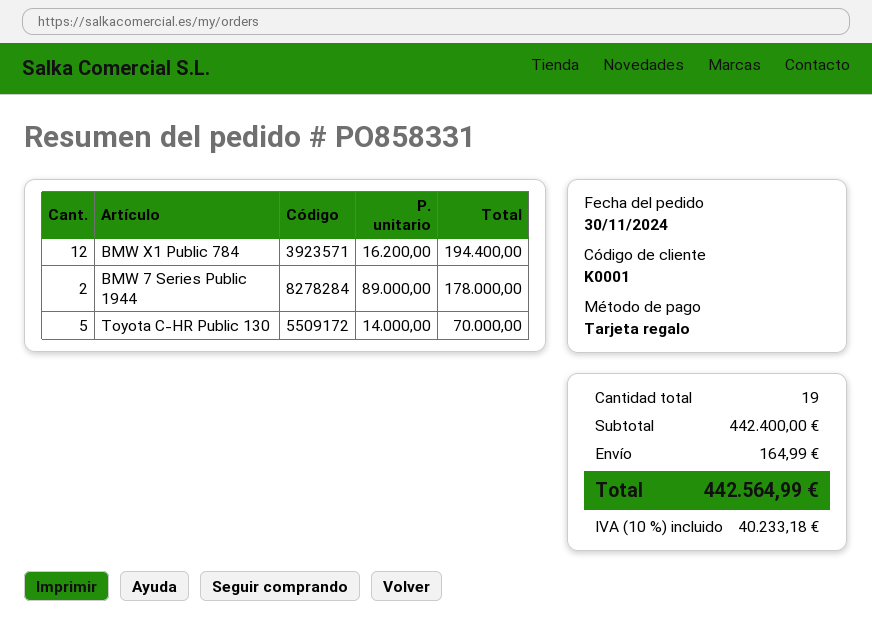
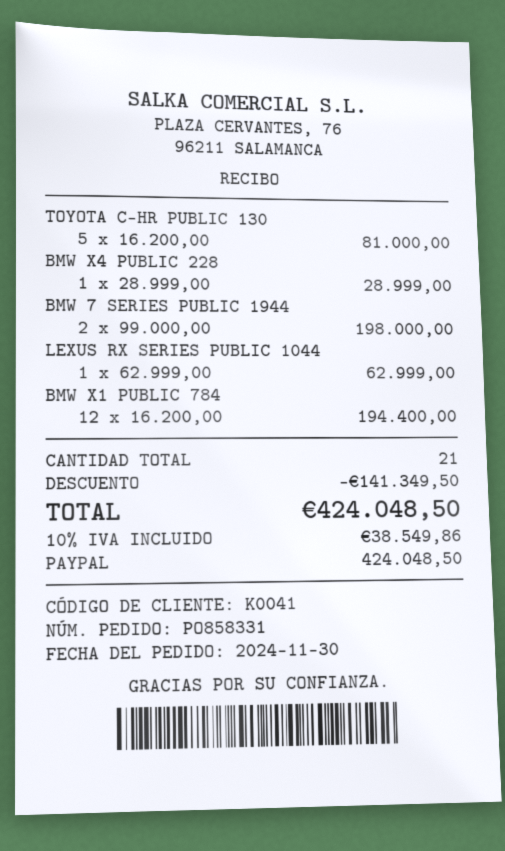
customer number: K0001 -> K0041
payment method: gift card -> PayPal
BMW 7 Series Public 1944: 2 x 89000.00 = 178000.00 -> 2 x 99000.00 = 198000.00
Toyota C-HR Public 130: 5 x 14000.00 = 70000.00 -> 5 x 16200.00 = 81000.00
BMW X4 PUBLIC 228: none -> 1 x 28999.00 = 28999.00
LEXUS RX SERIES PUBLIC 1044: none -> 1 x 62999.00 = 62999.00
total quantity: 19 -> 21
discount: none -> 141349.50
shipping: 164.99 -> none
tax: 10% = 40233.18 -> 10% = 38549.86
total: 442564.99 -> 424048.50

